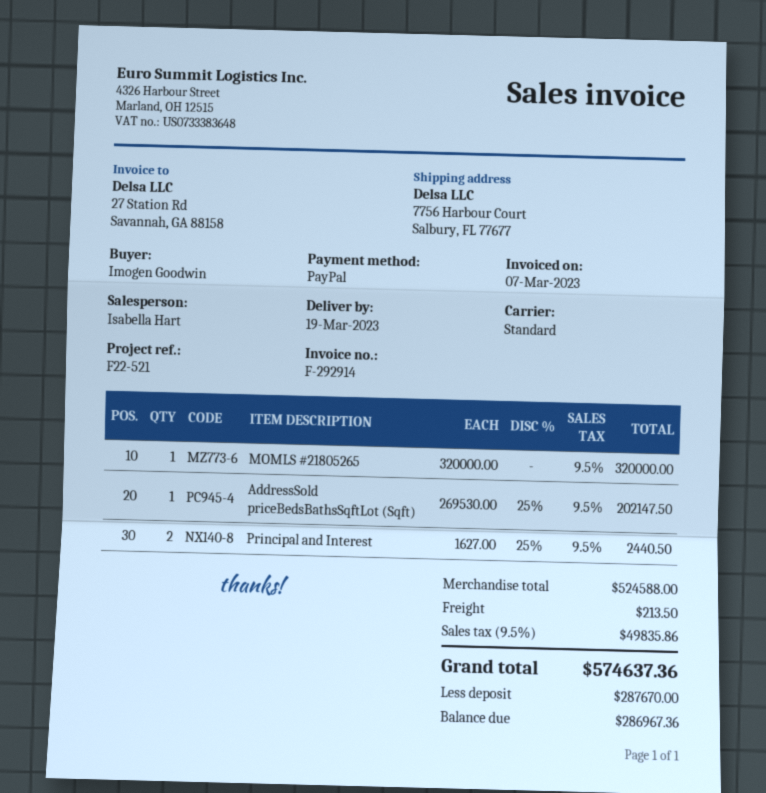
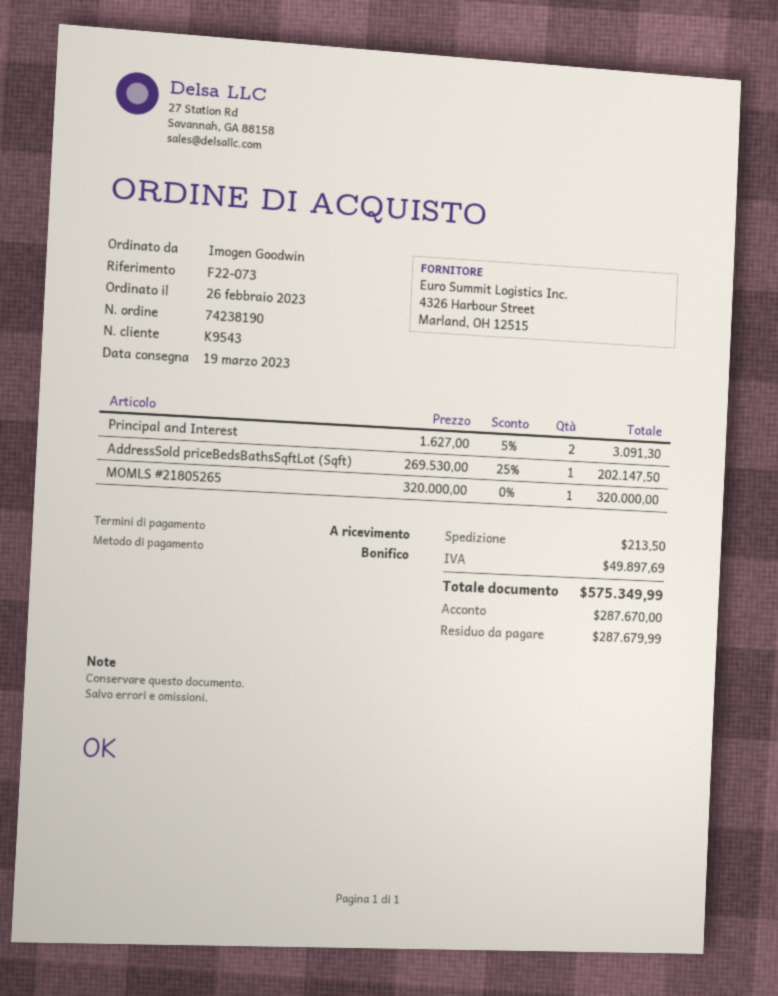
reference: F22-521 -> F22-073
payment method: PayPal -> bank transfer
Principal and Interest: 2 x 1627.00 - 25% = 2440.50 -> 2 x 1627.00 - 5% = 3091.30
tax: 49835.86 -> 49897.69
total: 574637.36 -> 575349.99
balance: 286967.36 -> 287679.99

